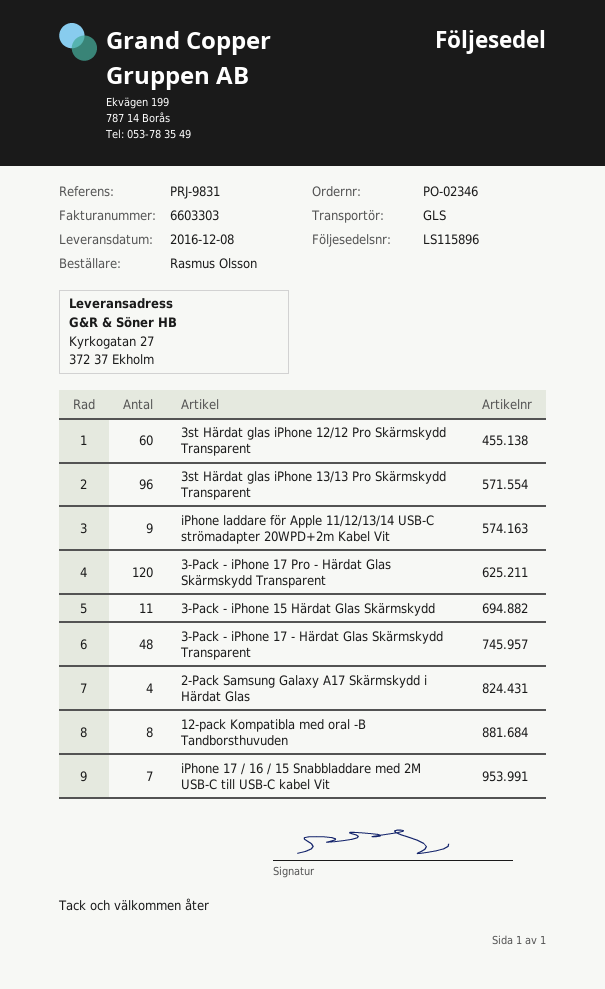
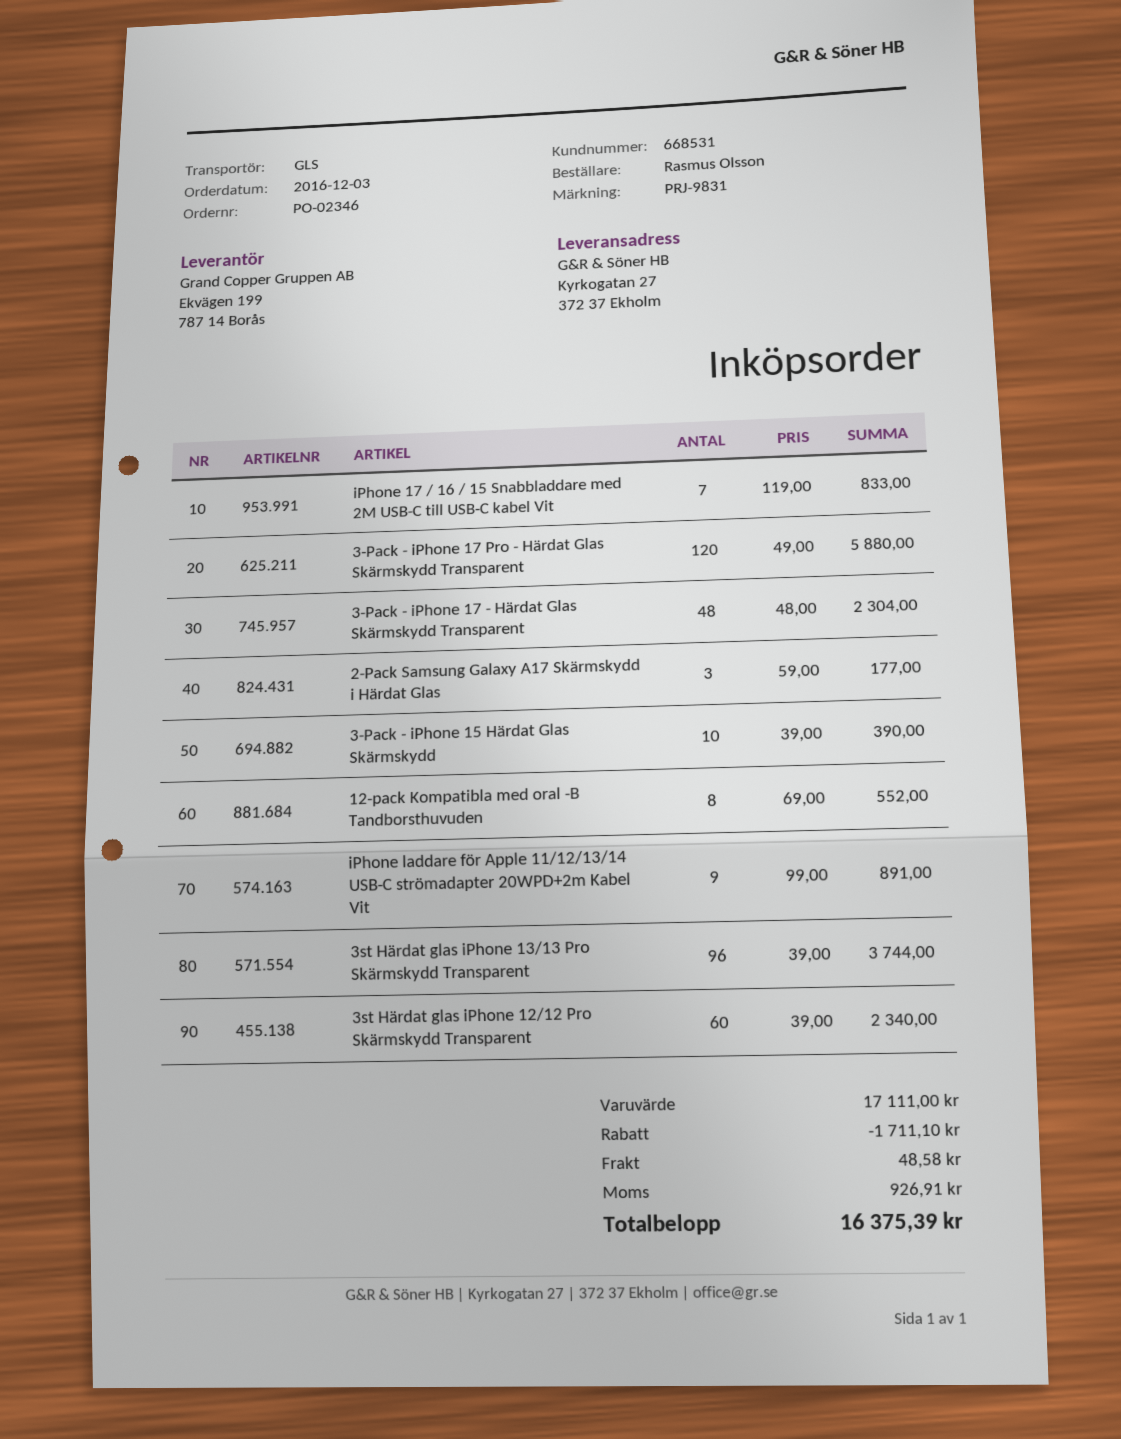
3-Pack - iPhone 15 Härdat Glas Skärmskydd: 11 -> 10
2-Pack Samsung Galaxy A17 Skärmskydd i Härdat Glas: 4 -> 3

